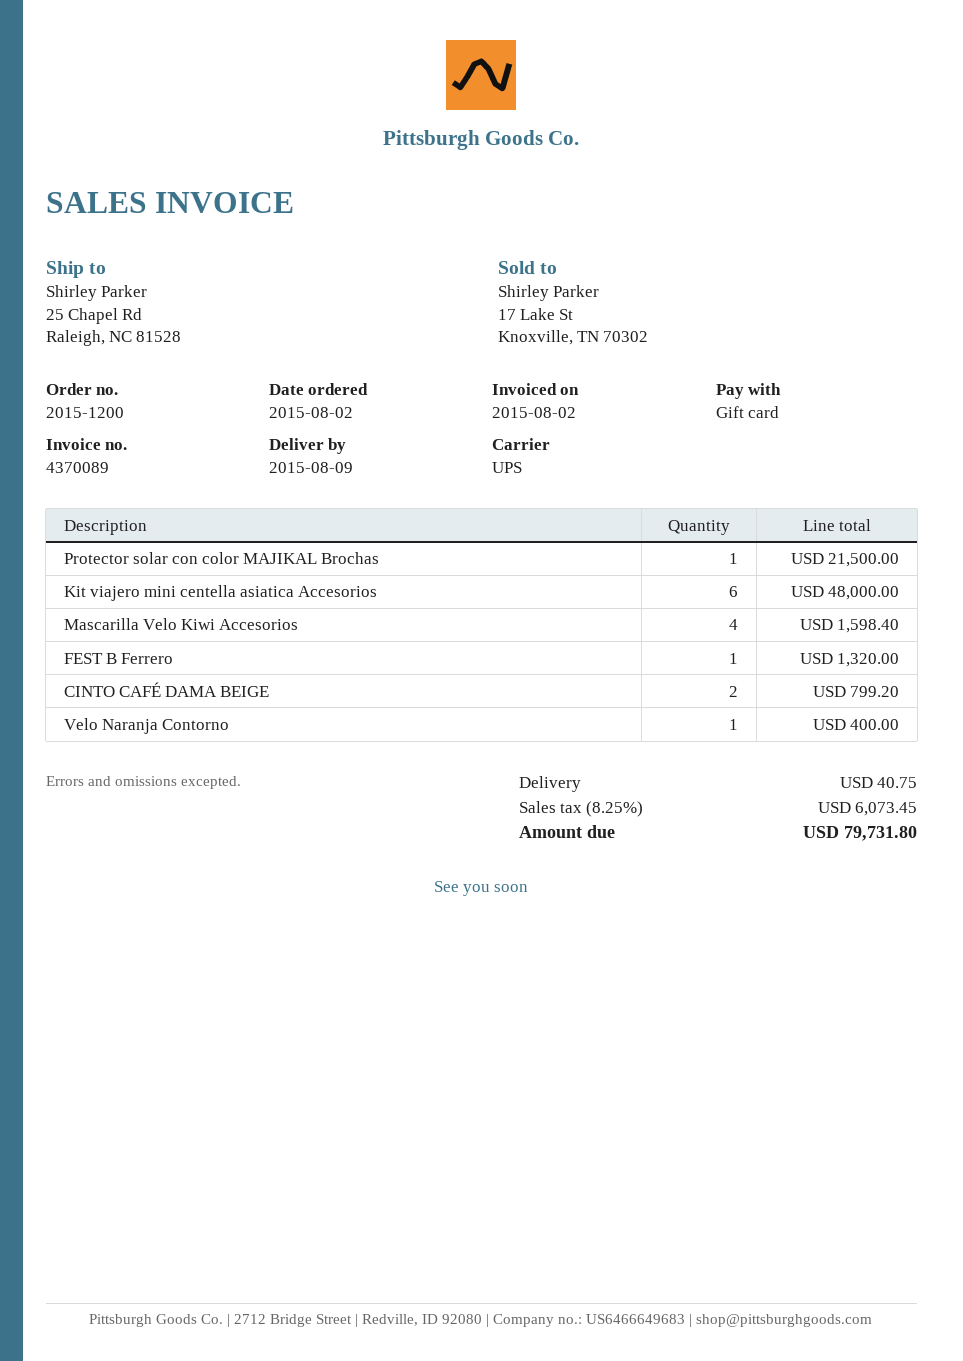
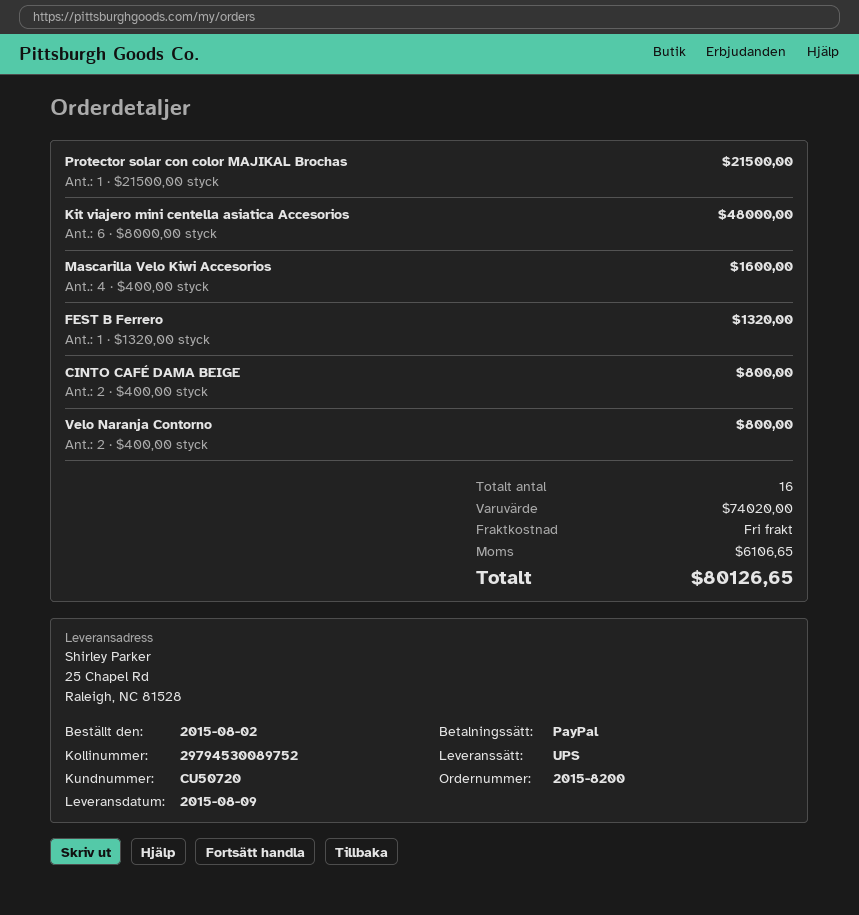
order number: 2015-1200 -> 2015-8200
payment method: gift card -> PayPal
Mascarilla Velo Kiwi Accesorios: 4 for 1598.40 -> 4 for 1600.00
CINTO CAFÉ DAMA BEIGE: 2 for 799.20 -> 2 for 800.00
Velo Naranja Contorno: 1 for 400.00 -> 2 for 800.00
shipping: 40.75 -> 0.00
tax: 6073.45 -> 6106.65
total: 79731.80 -> 80126.65

